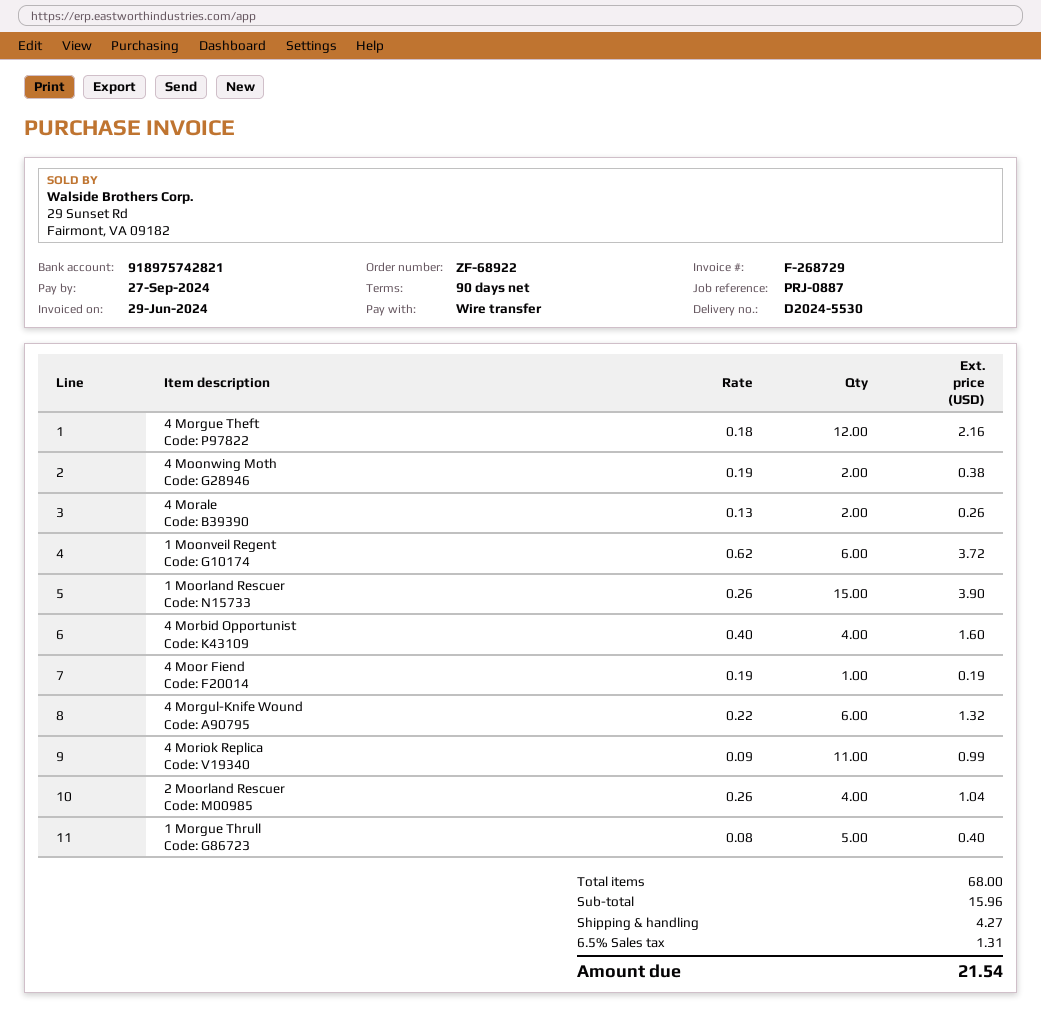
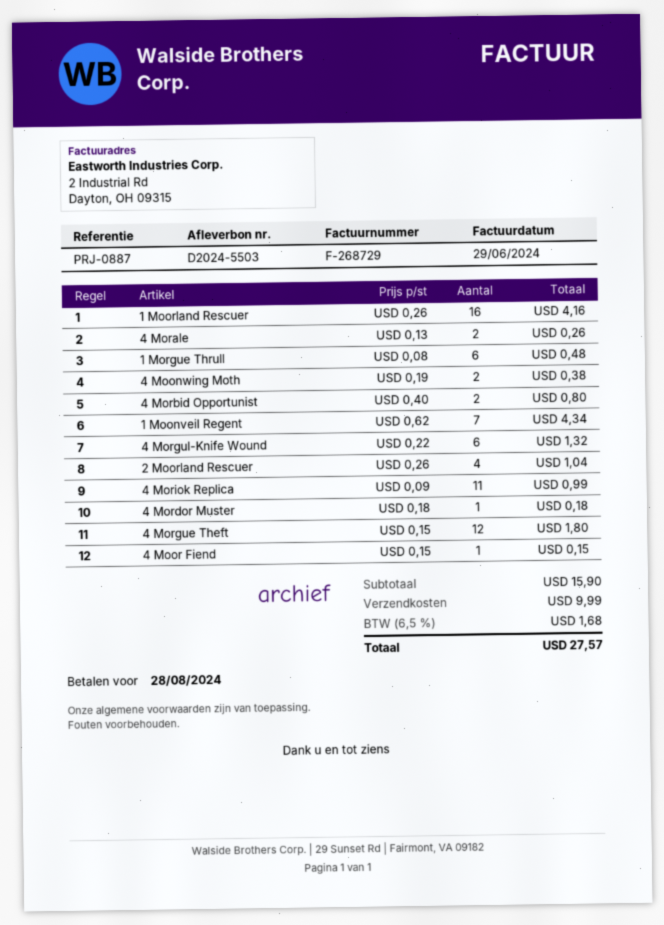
delivery note number: D2024-5530 -> D2024-5503
due date: 2024-09-27 -> 2024-08-28
4 Morgue Theft: 12 x 0.18 = 2.16 -> 12 x 0.15 = 1.80
1 Moonveil Regent: 6 x 0.62 = 3.72 -> 7 x 0.62 = 4.34
1 Moorland Rescuer: 15 x 0.26 = 3.90 -> 16 x 0.26 = 4.16
4 Morbid Opportunist: 4 x 0.40 = 1.60 -> 2 x 0.40 = 0.80
4 Moor Fiend: 1 x 0.19 = 0.19 -> 1 x 0.15 = 0.15
1 Morgue Thrull: 5 x 0.08 = 0.40 -> 6 x 0.08 = 0.48
4 Mordor Muster: none -> 1 x 0.18 = 0.18
subtotal: 15.96 -> 15.90
shipping: 4.27 -> 9.99
tax: 6.5% = 1.31 -> 6.5% = 1.68
total: 21.54 -> 27.57

